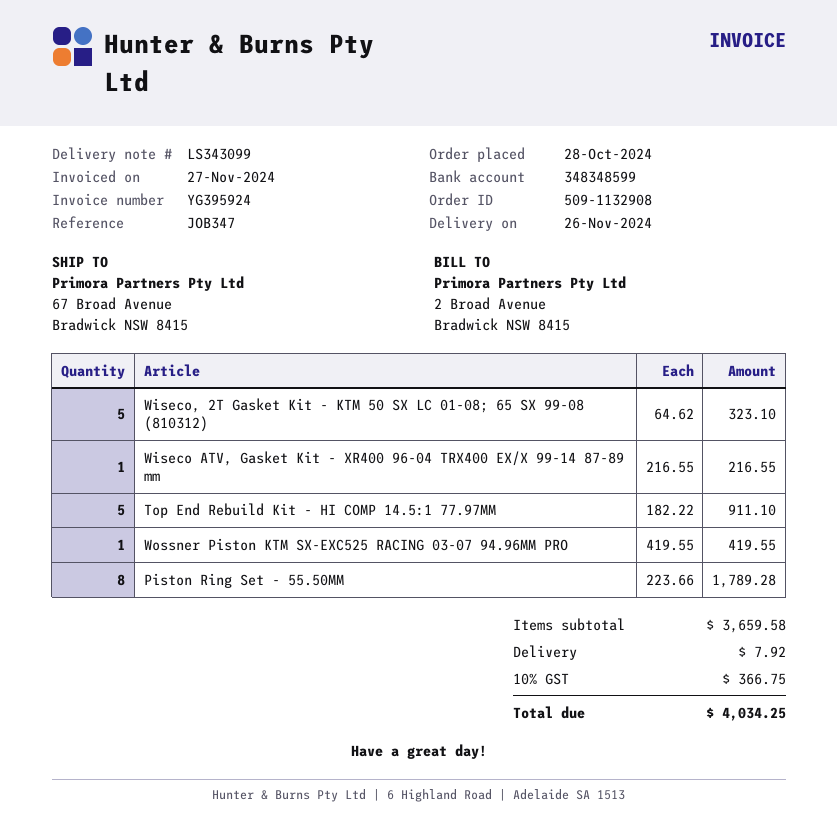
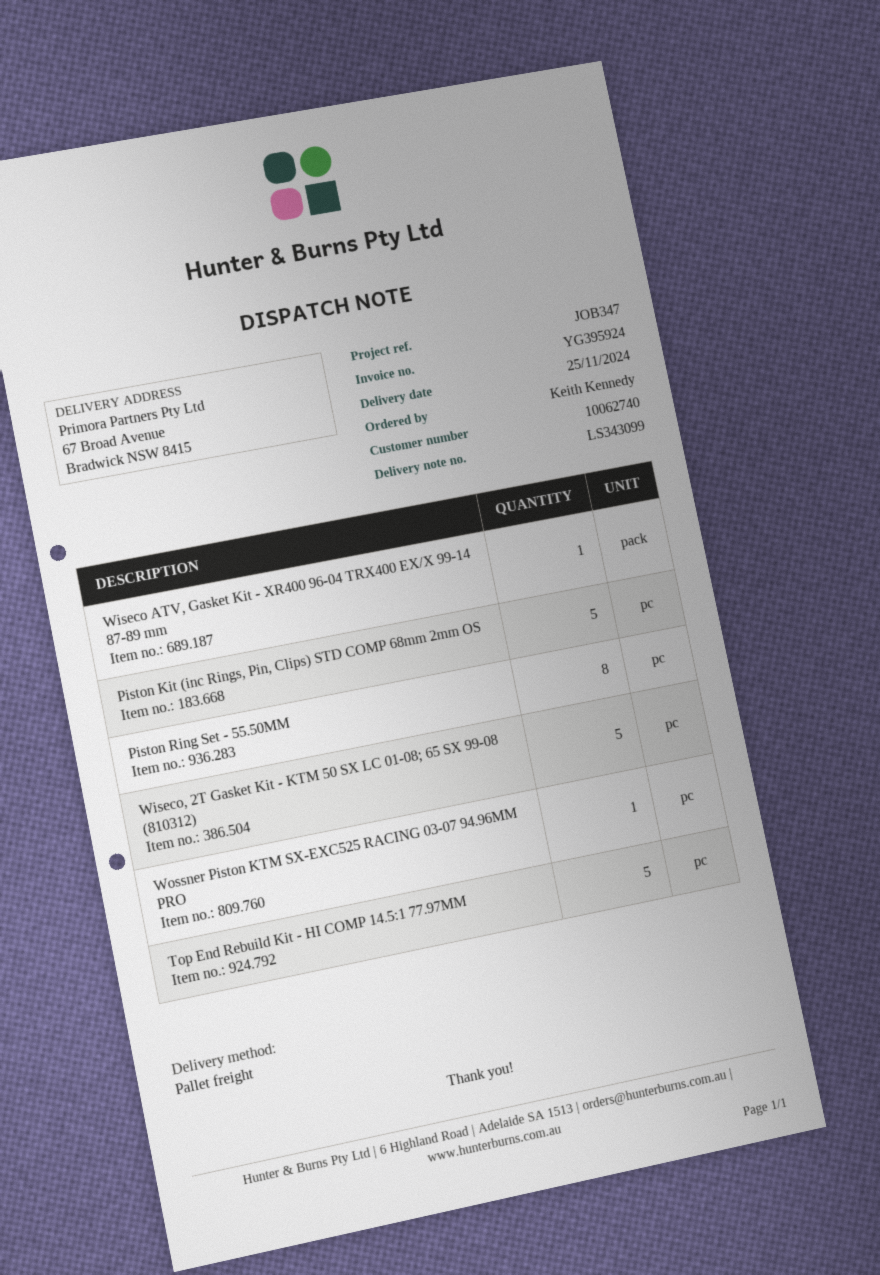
delivery date: 2024-11-26 -> 2024-11-25
Piston Kit (inc Rings, Pin, Clips) STD COMP 68mm 2mm OS: none -> 5

